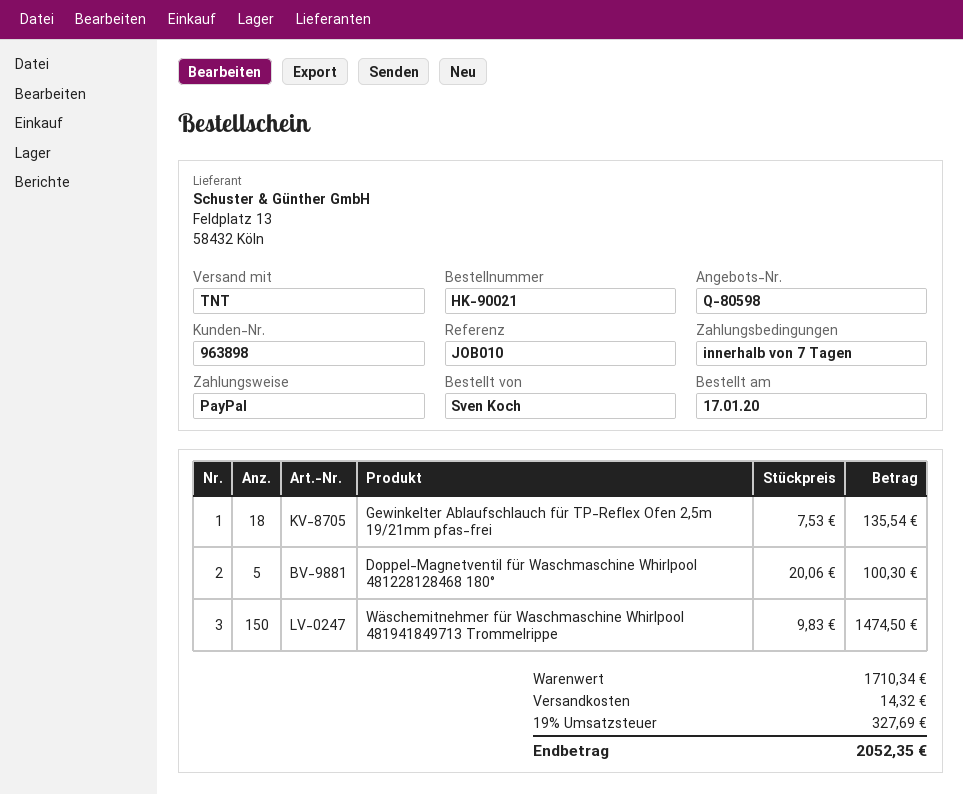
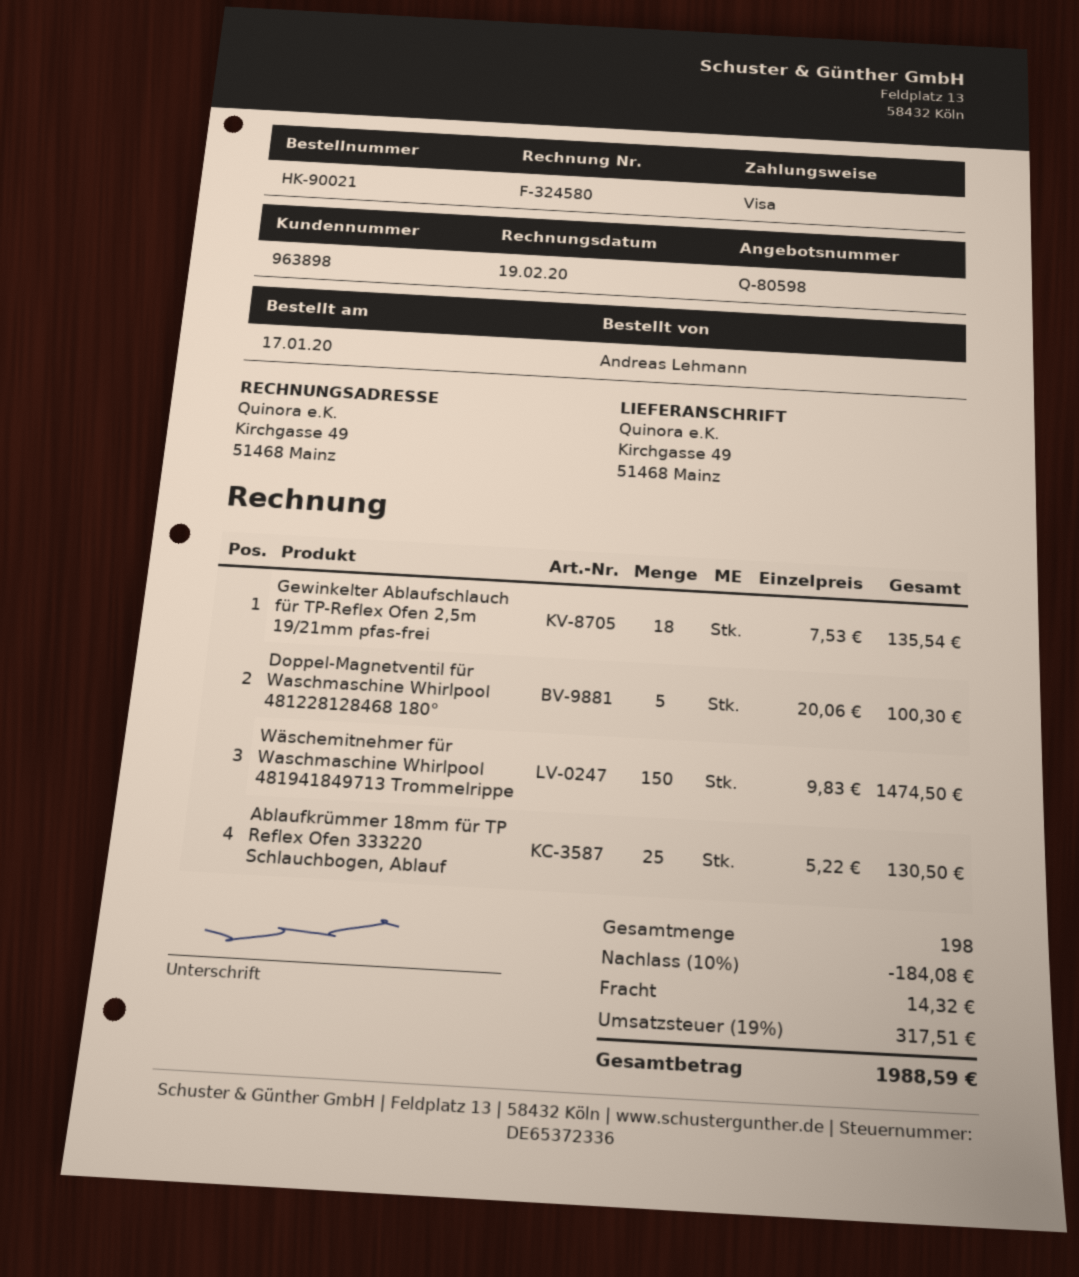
ordered by: Sven Koch -> Andreas Lehmann
payment method: PayPal -> Visa
Ablaufkrümmer 18mm für TP Reflex Ofen 333220 Schlauchbogen, Ablauf: none -> 25 x 5.22 = 130.50
discount: none -> 10% = 184.08
tax: 19% = 327.69 -> 19% = 317.51
total: 2052.35 -> 1988.59

